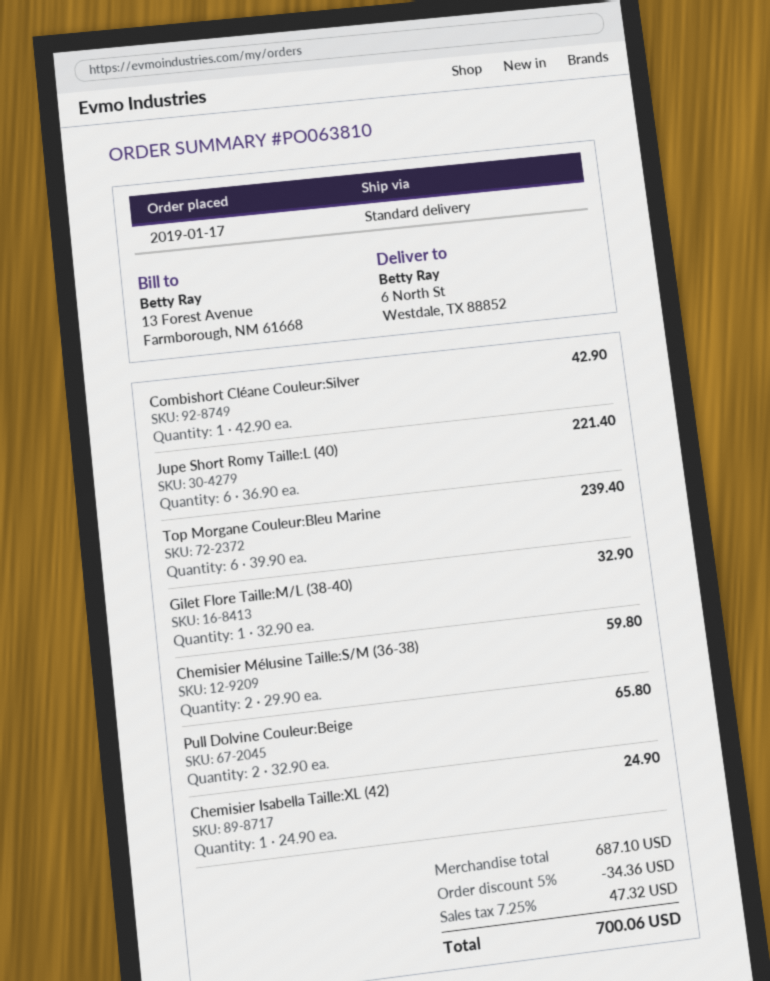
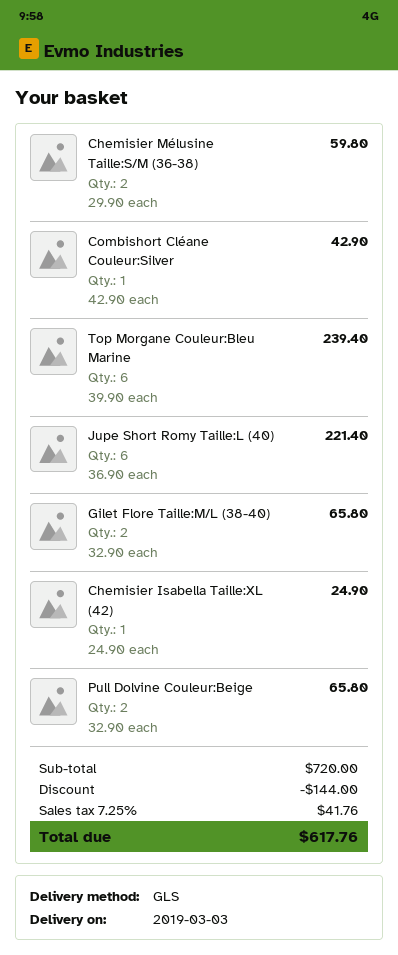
shipping method: standard -> GLS
Gilet Flore Taille:M/L (38-40): 1 x 32.90 = 32.90 -> 2 x 32.90 = 65.80
subtotal: 687.10 -> 720.00
discount: 34.36 -> 144.00
tax: 7.25% = 47.32 -> 7.25% = 41.76
total: 700.06 -> 617.76

